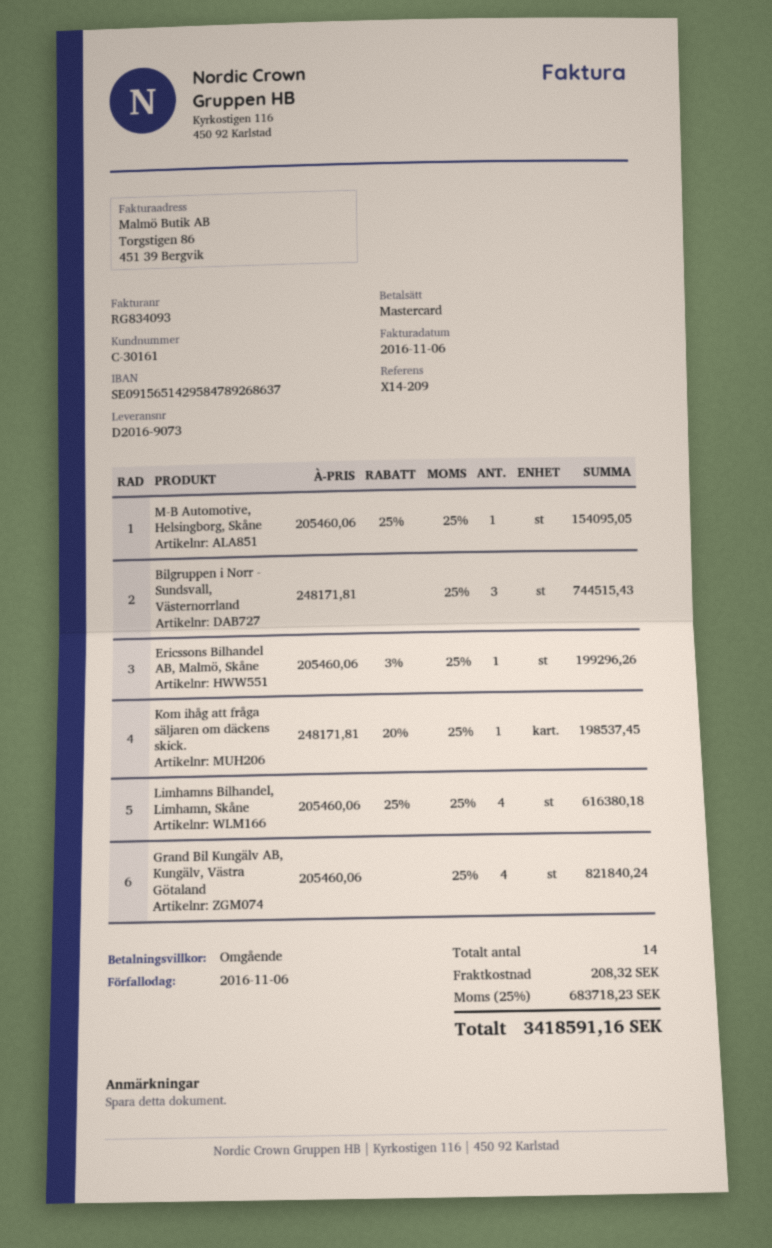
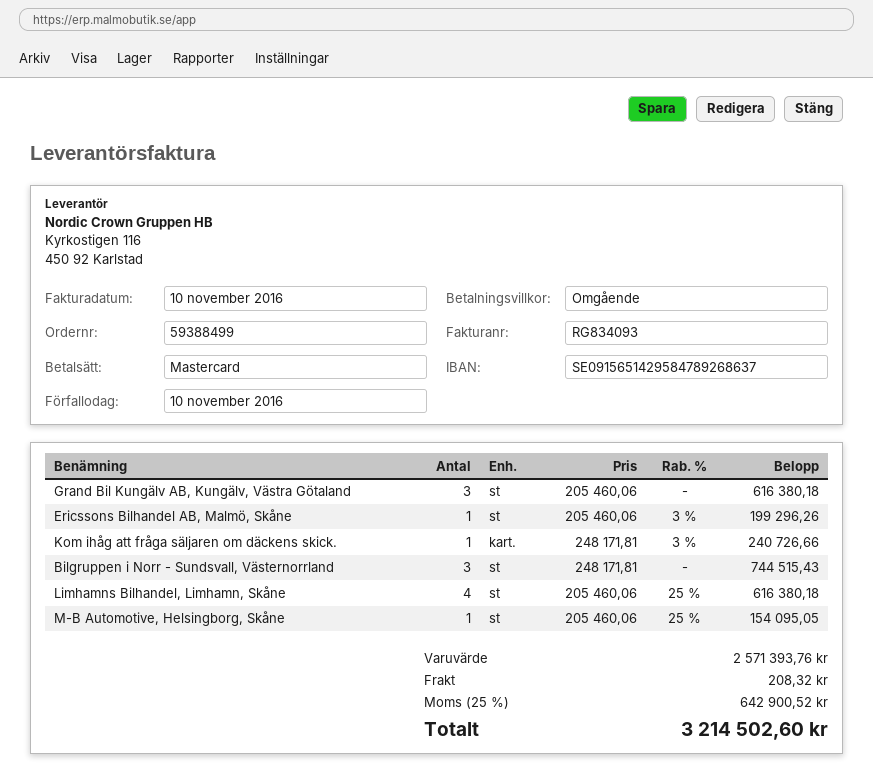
invoice date: 2016-11-06 -> 2016-11-10
due date: 2016-11-06 -> 2016-11-10
Kom ihåg att fråga säljaren om däckens skick.: 1 x 248171.81 - 20% = 198537.45 -> 1 x 248171.81 - 3% = 240726.66
Grand Bil Kungälv AB, Kungälv, Västra Götaland: 4 x 205460.06 = 821840.24 -> 3 x 205460.06 = 616380.18
tax: 25% = 683718.23 -> 25% = 642900.52
total: 3418591.16 -> 3214502.60

